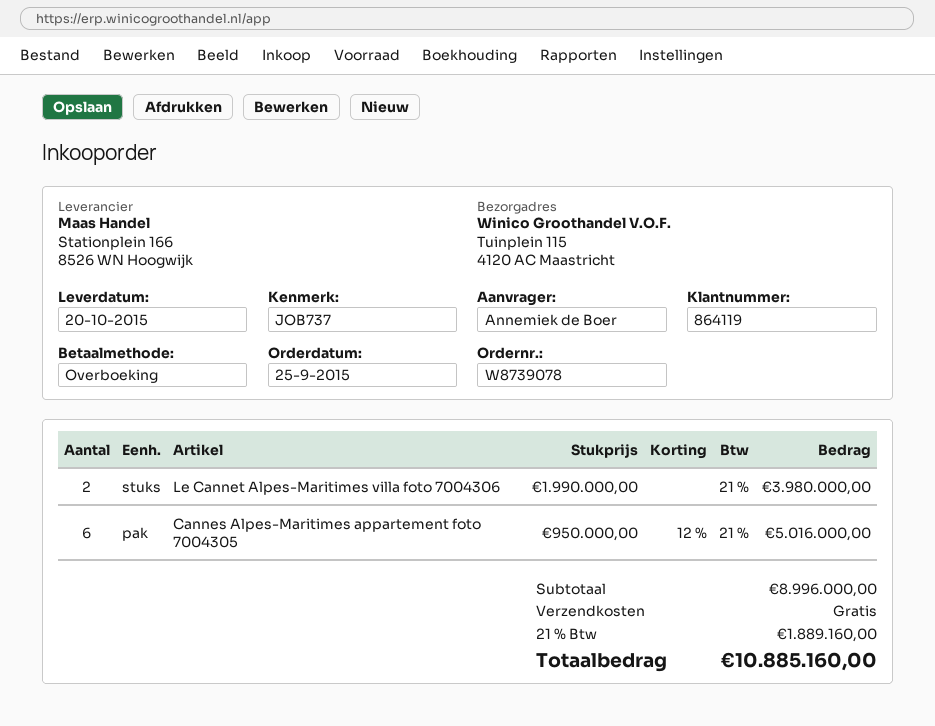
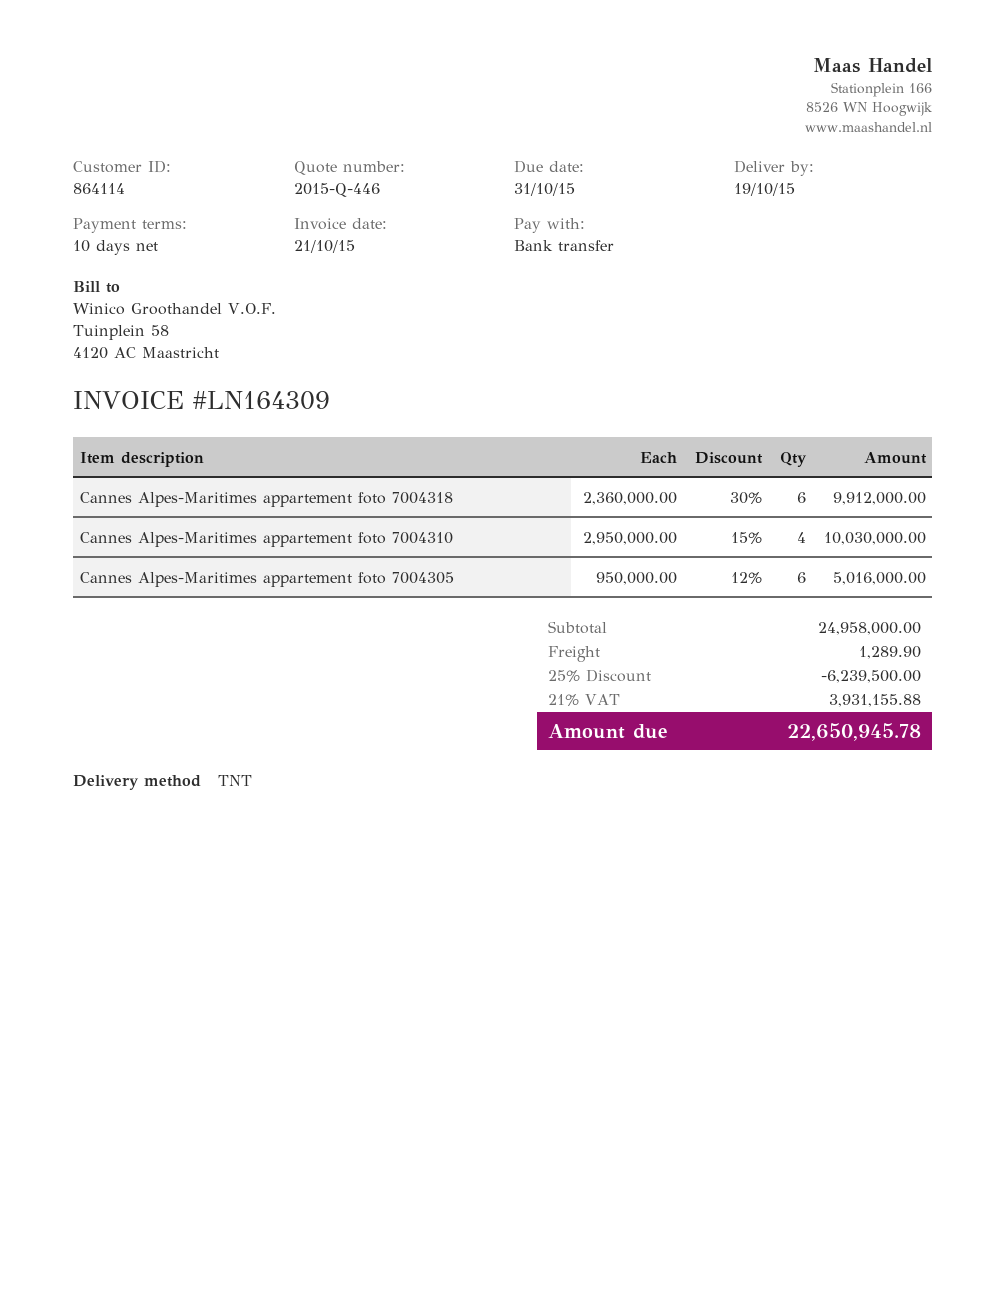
delivery date: 2015-10-20 -> 2015-10-19
customer number: 864119 -> 864114
Le Cannet Alpes-Maritimes villa foto 7004306: 2 x 1990000.00 = 3980000.00 -> none
Cannes Alpes-Maritimes appartement foto 7004318: none -> 6 x 2360000.00 - 30% = 9912000.00
Cannes Alpes-Maritimes appartement foto 7004310: none -> 4 x 2950000.00 - 15% = 10030000.00
subtotal: 8996000.00 -> 24958000.00
discount: none -> 25% = 6239500.00
shipping: 0.00 -> 1289.90
tax: 21% = 1889160.00 -> 21% = 3931155.88
total: 10885160.00 -> 22650945.78

